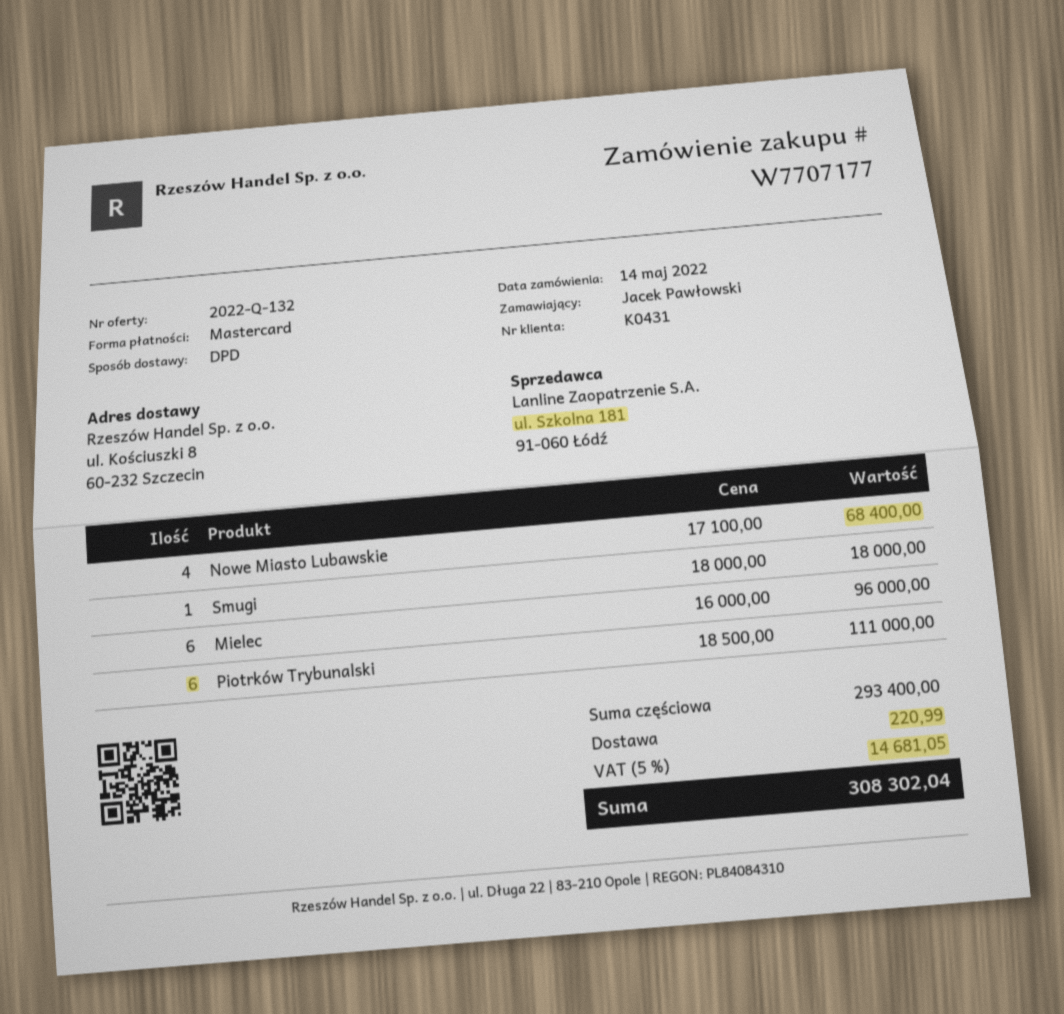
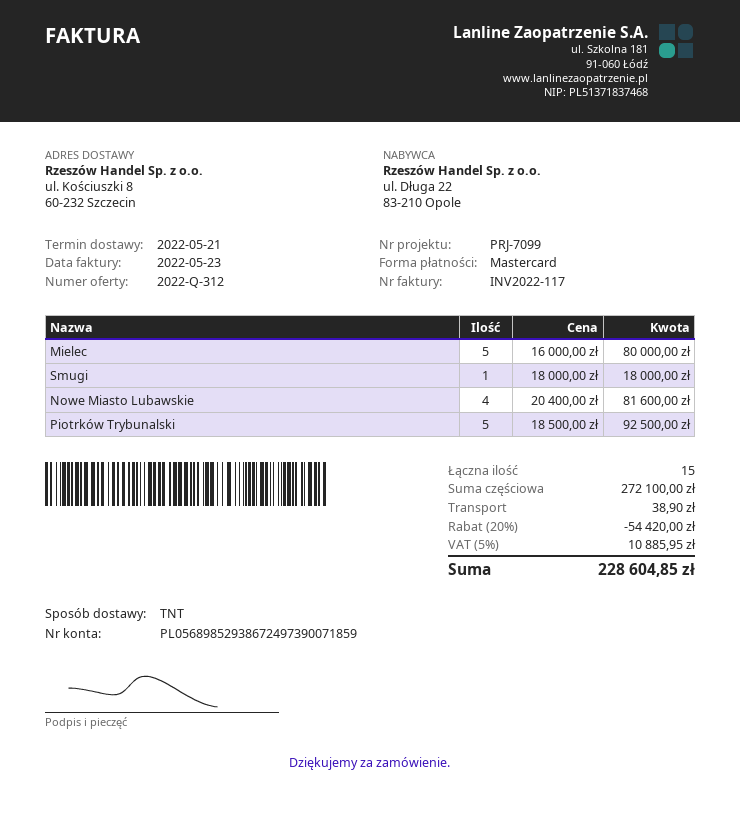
quote number: 2022-Q-132 -> 2022-Q-312
shipping method: DPD -> TNT
Nowe Miasto Lubawskie: 4 x 17100.00 = 68400.00 -> 4 x 20400.00 = 81600.00
Mielec: 6 x 16000.00 = 96000.00 -> 5 x 16000.00 = 80000.00
Piotrków Trybunalski: 6 x 18500.00 = 111000.00 -> 5 x 18500.00 = 92500.00
subtotal: 293400.00 -> 272100.00
discount: none -> 20% = 54420.00
shipping: 220.99 -> 38.90
tax: 5% = 14681.05 -> 5% = 10885.95
total: 308302.04 -> 228604.85

